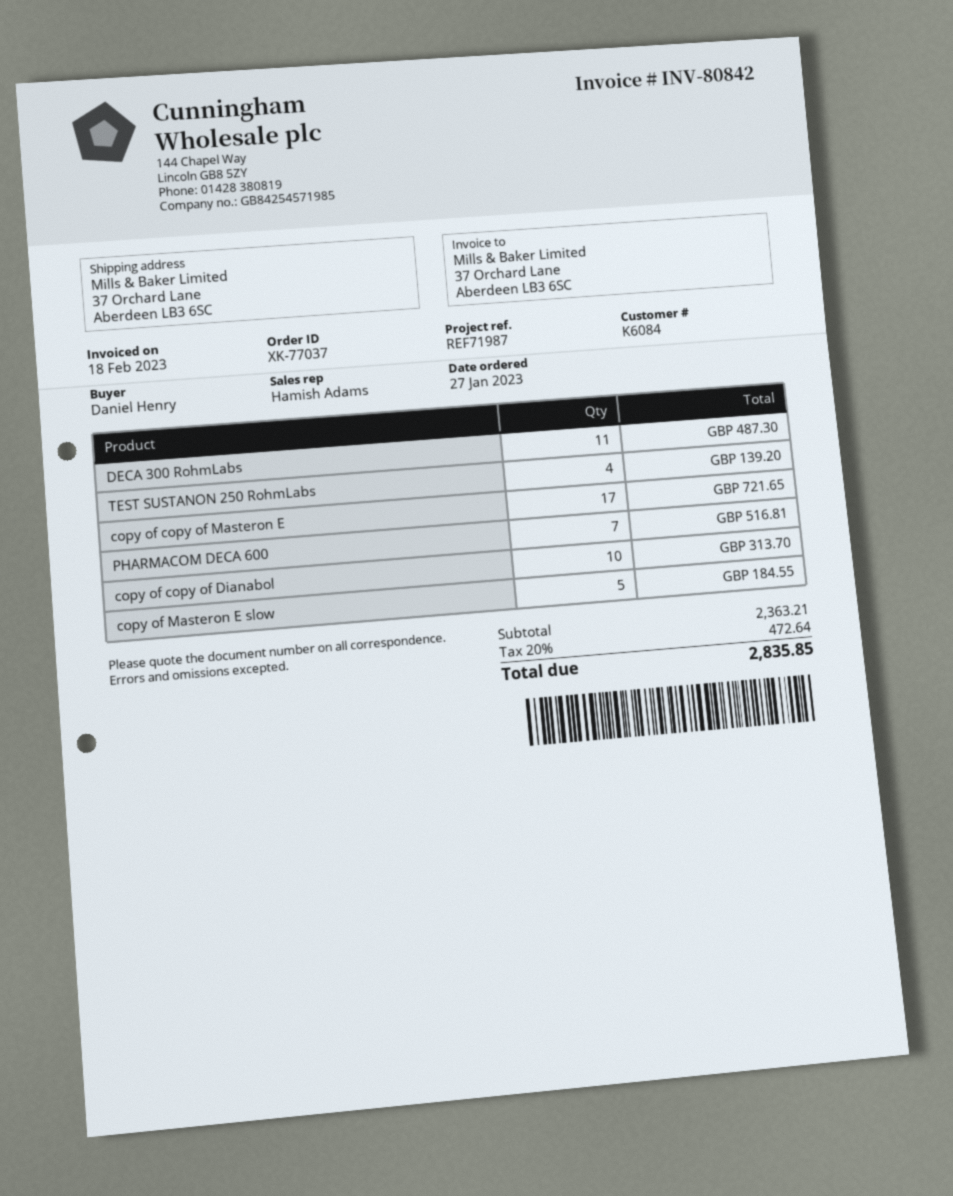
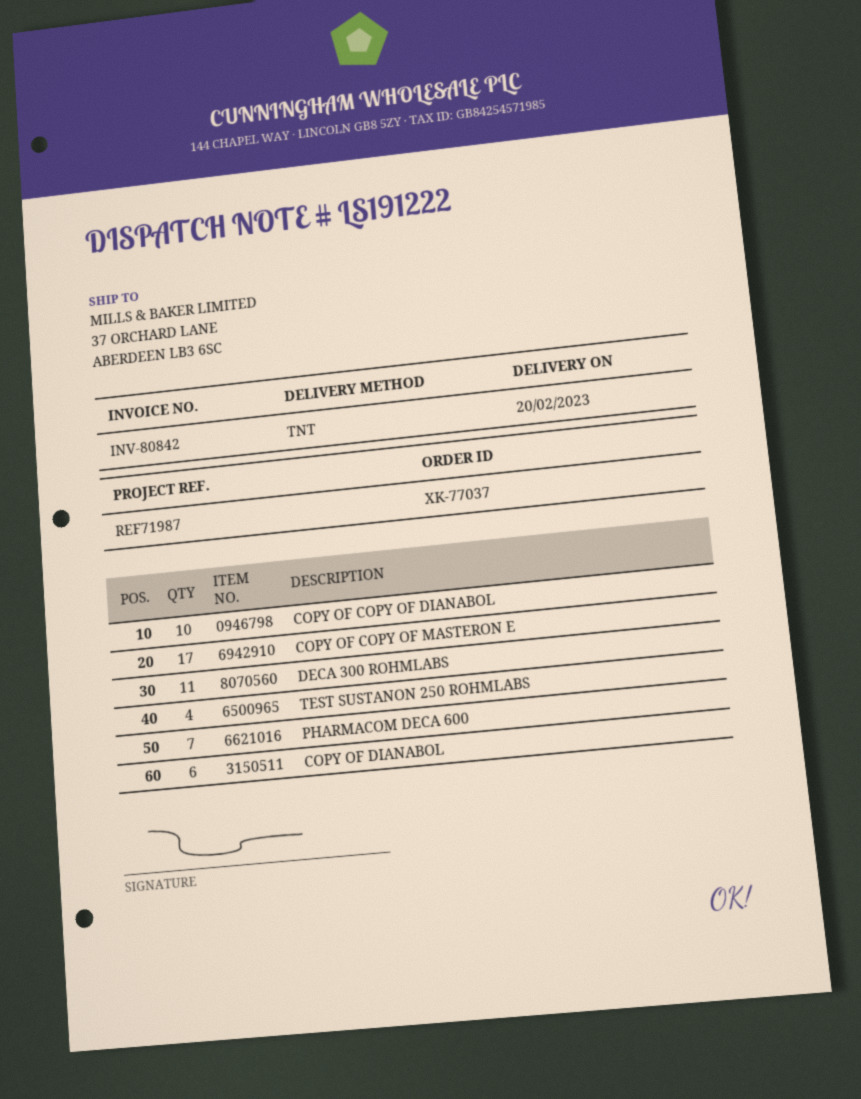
copy of Masteron E slow: 5 -> none
COPY OF DIANABOL: none -> 6

